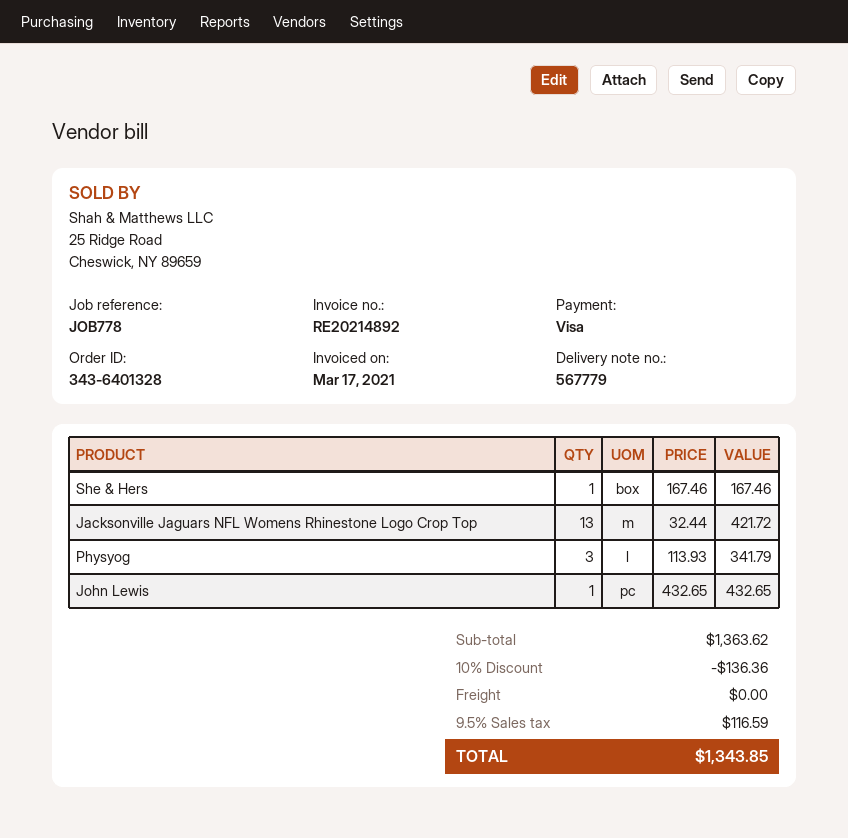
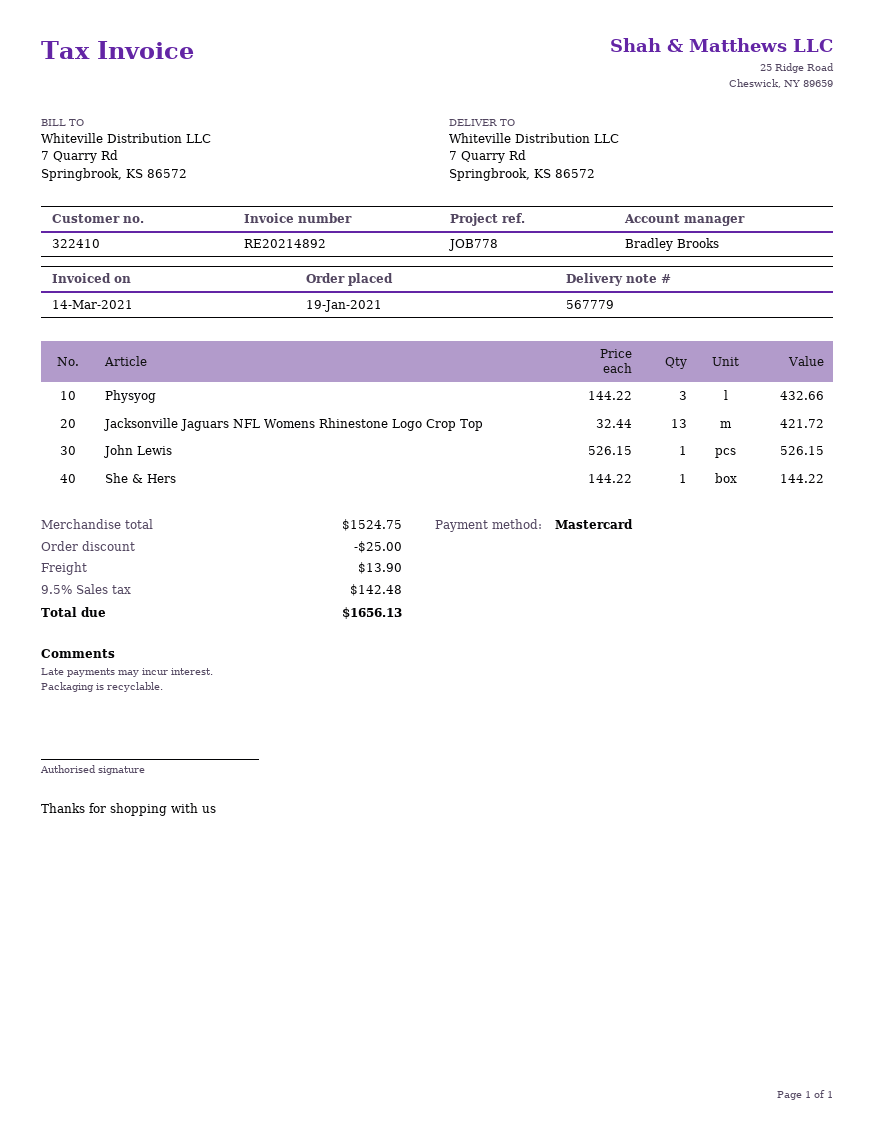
invoice date: 2021-03-17 -> 2021-03-14
payment method: Visa -> Mastercard
She & Hers: 1 x 167.46 = 167.46 -> 1 x 144.22 = 144.22
Physyog: 3 x 113.93 = 341.79 -> 3 x 144.22 = 432.66
John Lewis: 1 x 432.65 = 432.65 -> 1 x 526.15 = 526.15
subtotal: 1363.62 -> 1524.75
discount: 136.36 -> 25.00
shipping: 0.00 -> 13.90
tax: 9.5% = 116.59 -> 9.5% = 142.48
total: 1343.85 -> 1656.13

